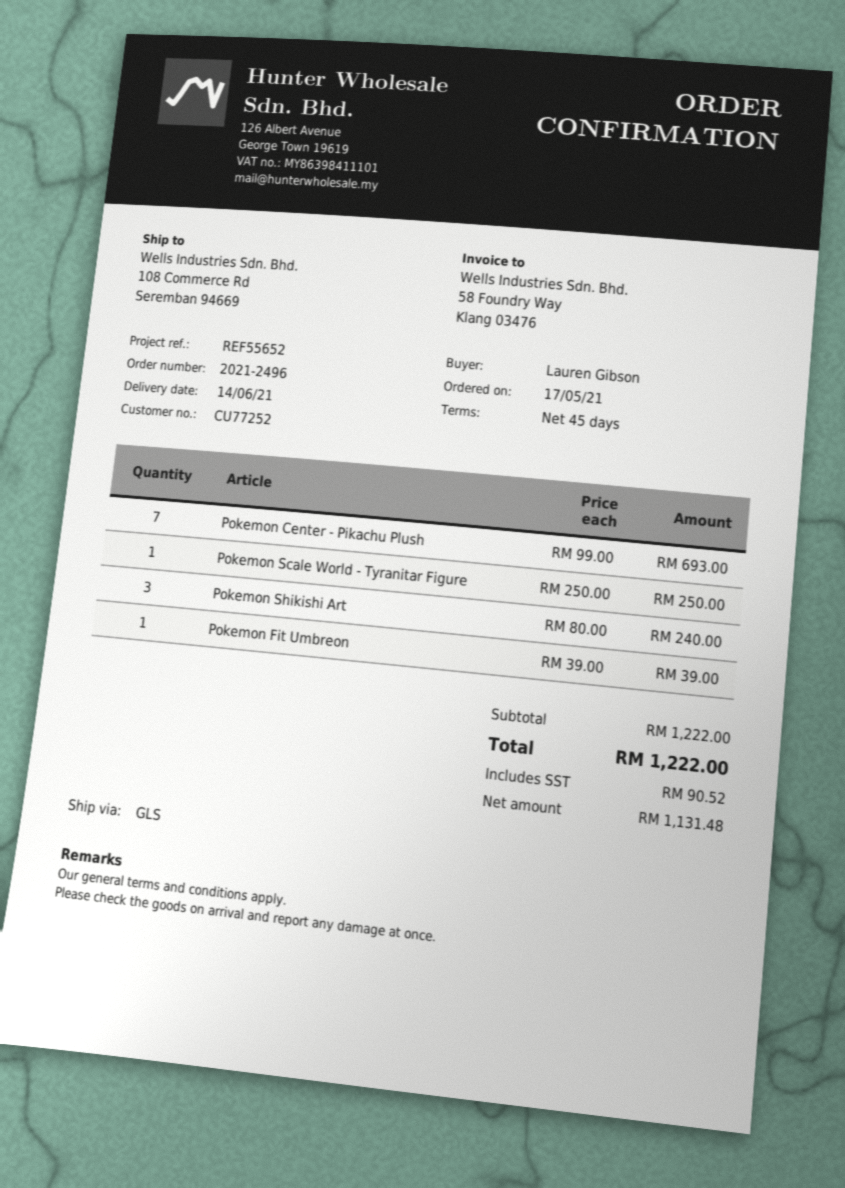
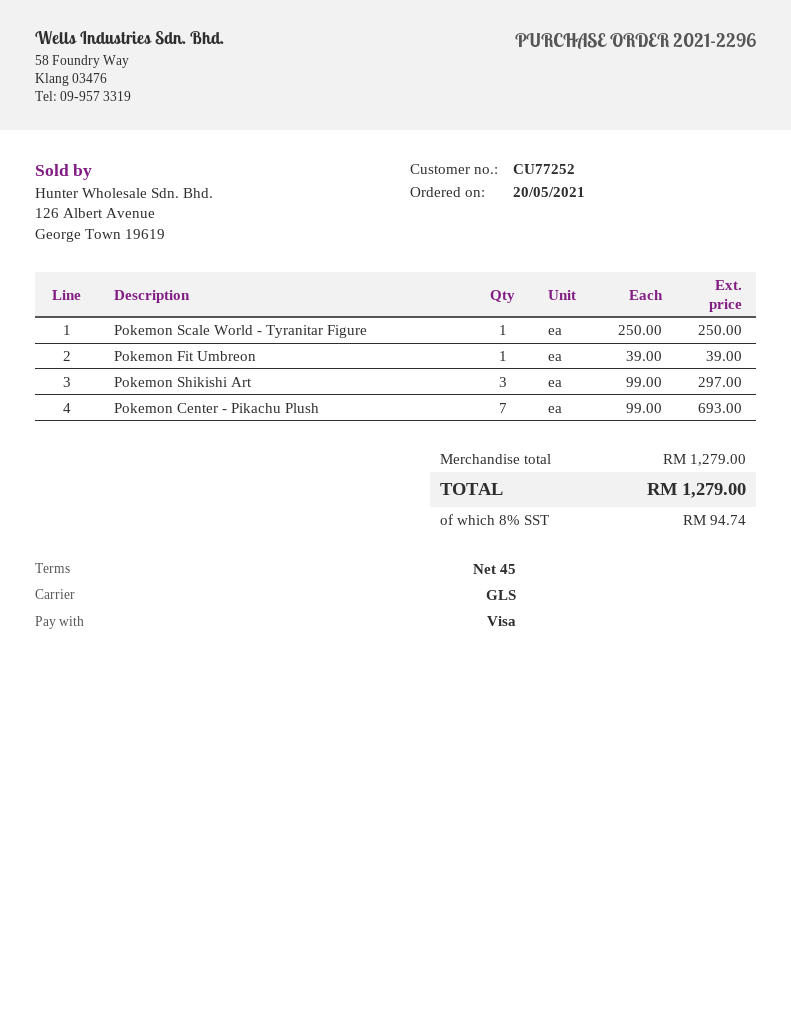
order number: 2021-2496 -> 2021-2296
order date: 2021-05-17 -> 2021-05-20
Pokemon Shikishi Art: 3 x 80.00 = 240.00 -> 3 x 99.00 = 297.00
subtotal: 1222.00 -> 1279.00
tax: 90.52 -> 94.74
total: 1222.00 -> 1279.00

